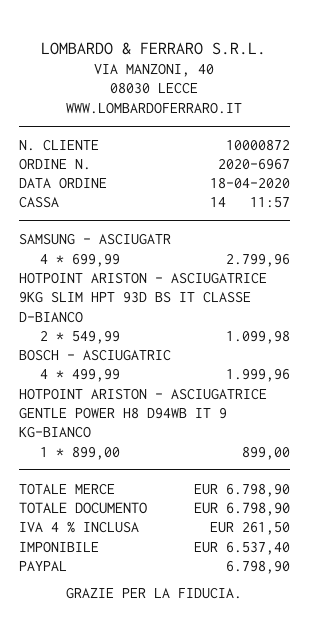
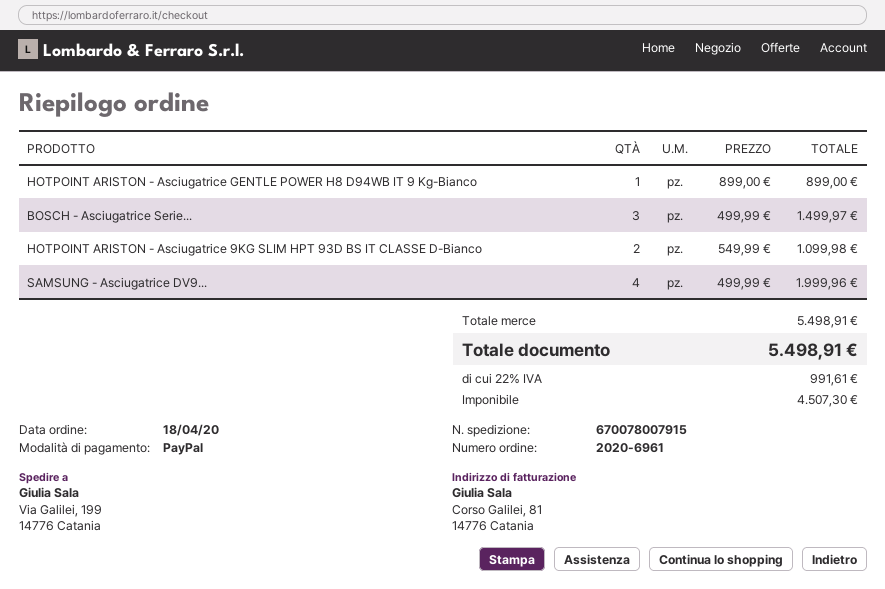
order number: 2020-6967 -> 2020-6961
SAMSUNG - ASCIUGATR: 4 x 699.99 = 2799.96 -> 4 x 499.99 = 1999.96
BOSCH - ASCIUGATRIC: 4 x 499.99 = 1999.96 -> 3 x 499.99 = 1499.97
subtotal: 6798.90 -> 5498.91
net: 6537.40 -> 4507.30
tax: 4% = 261.50 -> 22% = 991.61
total: 6798.90 -> 5498.91

